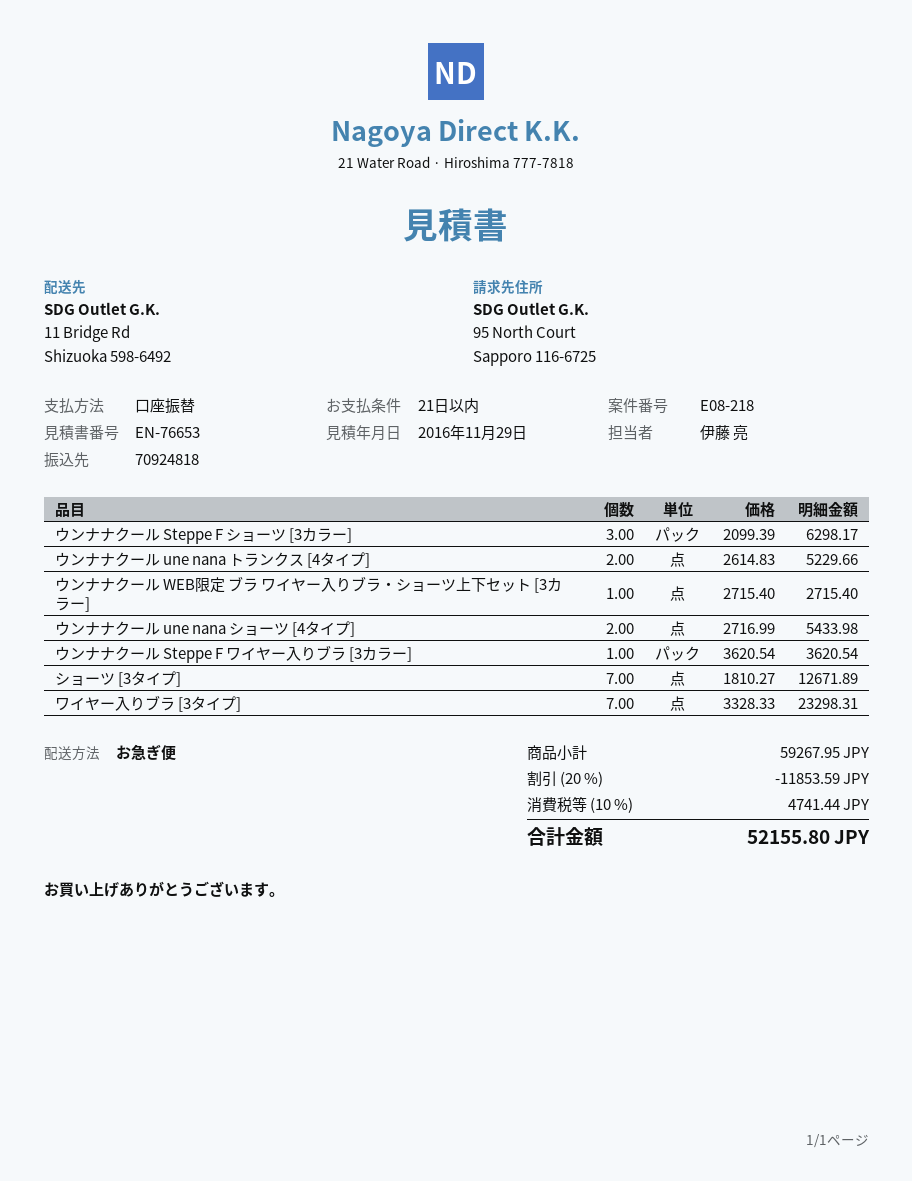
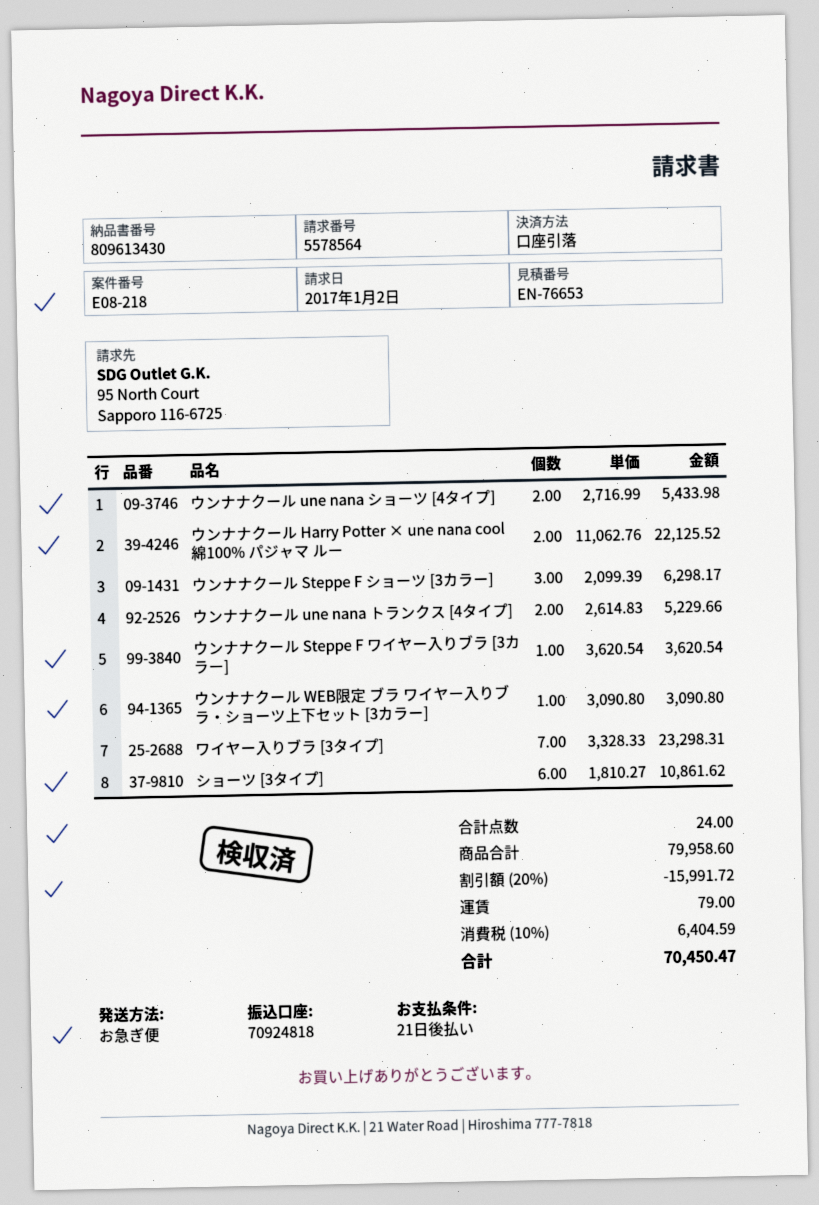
ウンナナクール WEB限定 ブラ ワイヤー入りブラ・ショーツ上下セット [3カラー]: 1 x 2715.40 = 2715.40 -> 1 x 3090.80 = 3090.80
ショーツ [3タイプ]: 7 x 1810.27 = 12671.89 -> 6 x 1810.27 = 10861.62
ウンナナクール Harry Potter × une nana cool 綿100% パジャマ ルー: none -> 2 x 11062.76 = 22125.52
subtotal: 59267.95 -> 79958.60
discount: 20% = 11853.59 -> 20% = 15991.72
shipping: none -> 79.00
tax: 10% = 4741.44 -> 10% = 6404.59
total: 52155.80 -> 70450.47

